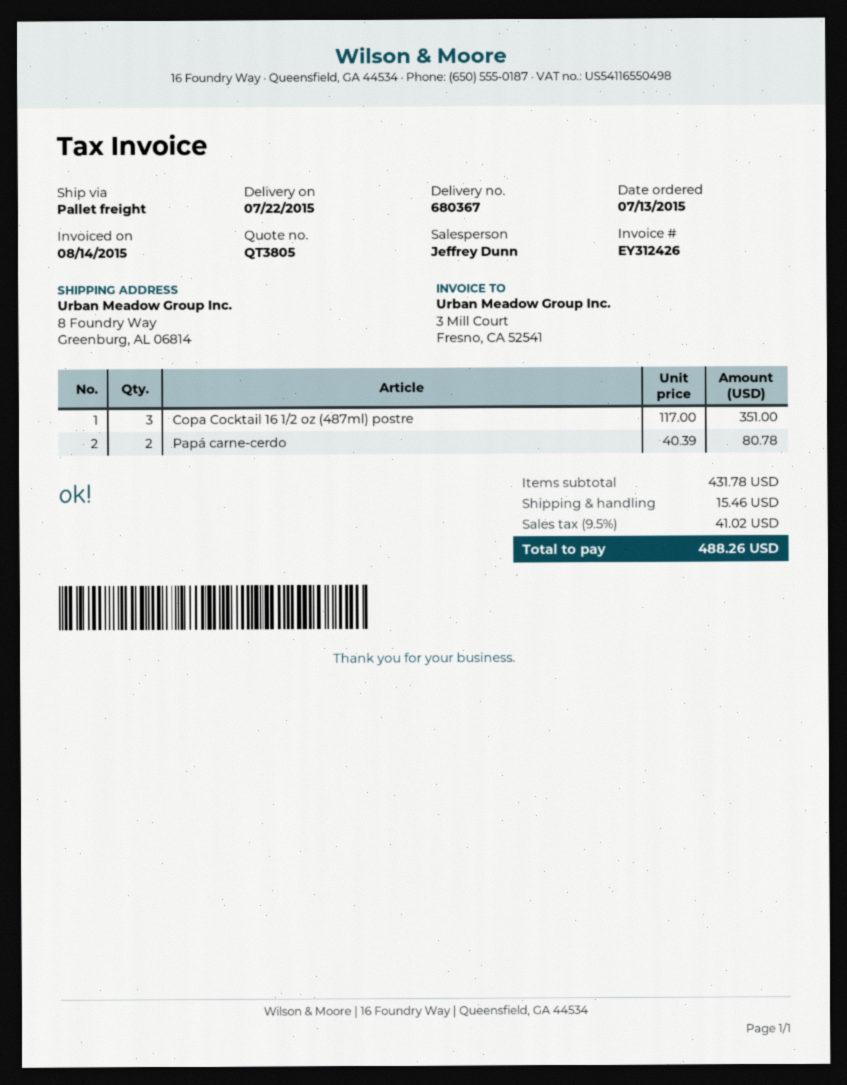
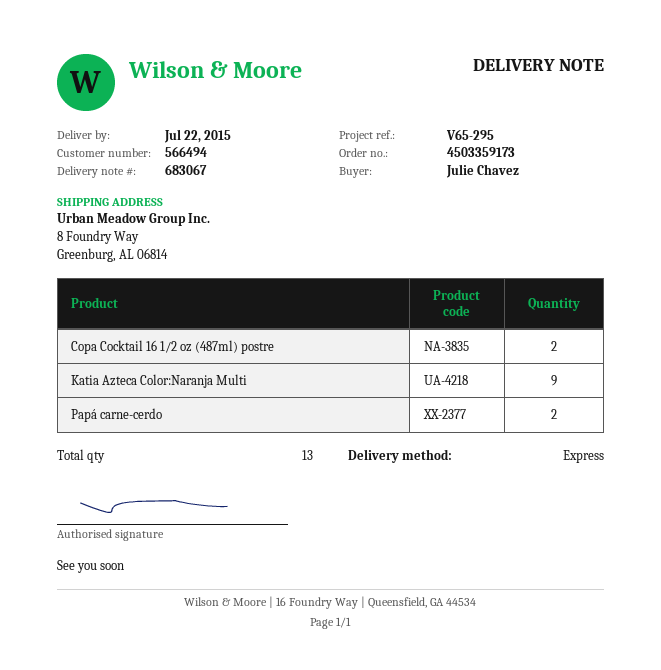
delivery note number: 680367 -> 683067
shipping method: pallet freight -> express
Copa Cocktail 16 1/2 oz (487ml) postre: 3 -> 2
Katia Azteca Color:Naranja Multi: none -> 9

